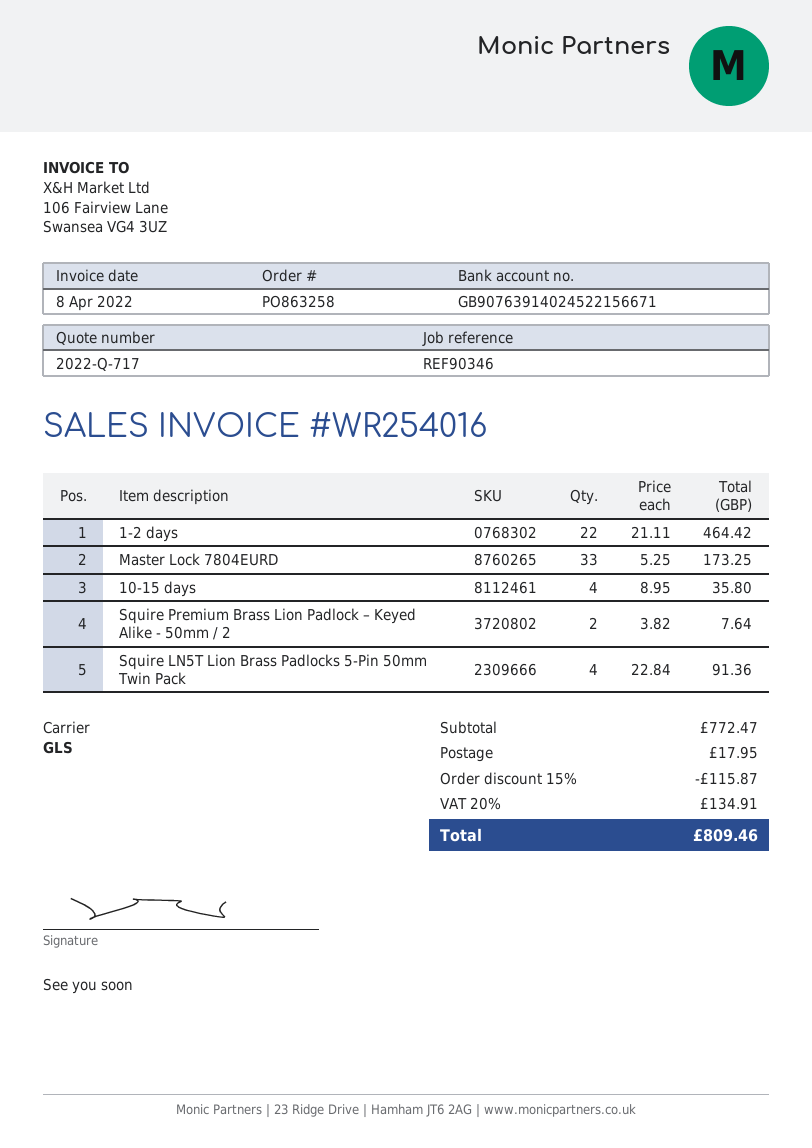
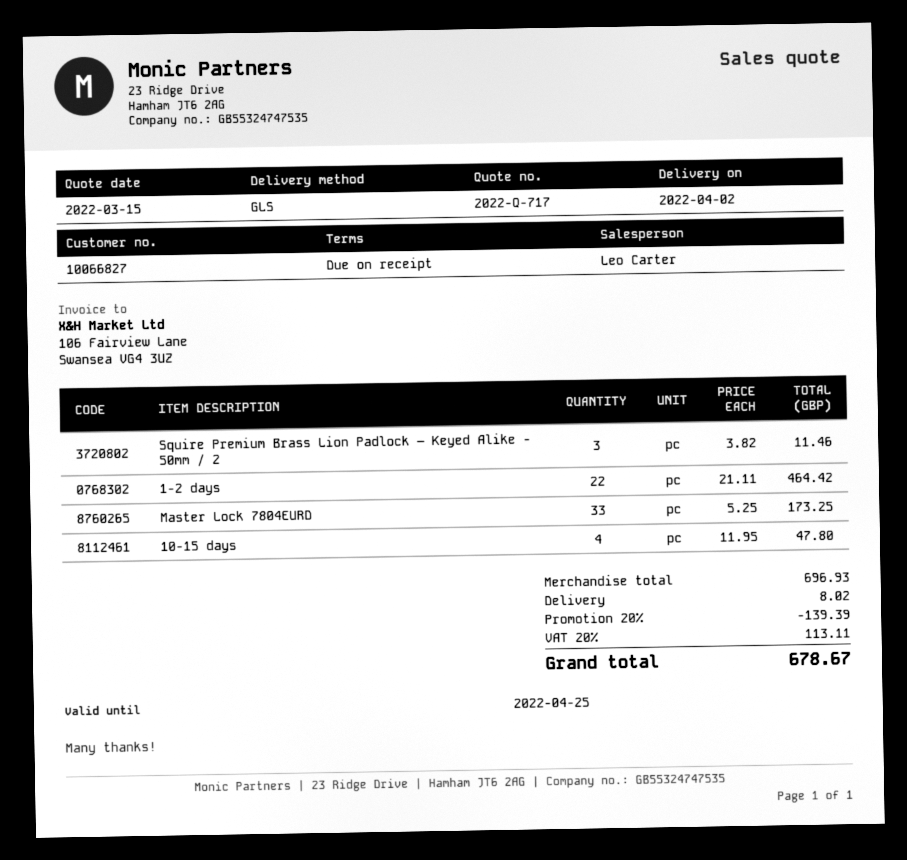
10-15 days: 4 x 8.95 = 35.80 -> 4 x 11.95 = 47.80
Squire Premium Brass Lion Padlock – Keyed Alike - 50mm / 2: 2 x 3.82 = 7.64 -> 3 x 3.82 = 11.46
Squire LN5T Lion Brass Padlocks 5-Pin 50mm Twin Pack: 4 x 22.84 = 91.36 -> none
subtotal: 772.47 -> 696.93
discount: 15% = 115.87 -> 20% = 139.39
shipping: 17.95 -> 8.02
tax: 20% = 134.91 -> 20% = 113.11
total: 809.46 -> 678.67

